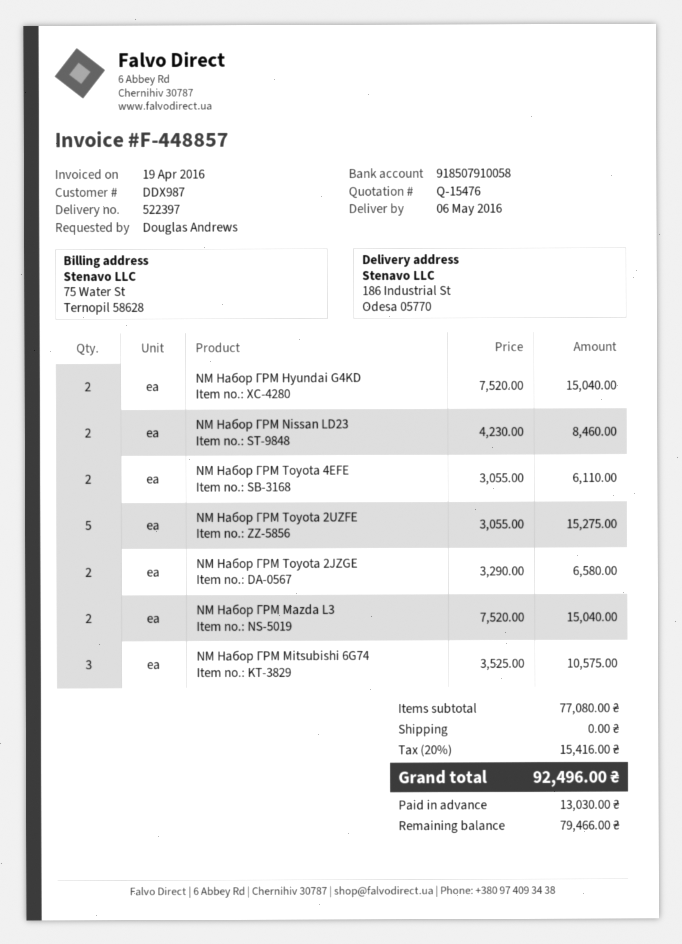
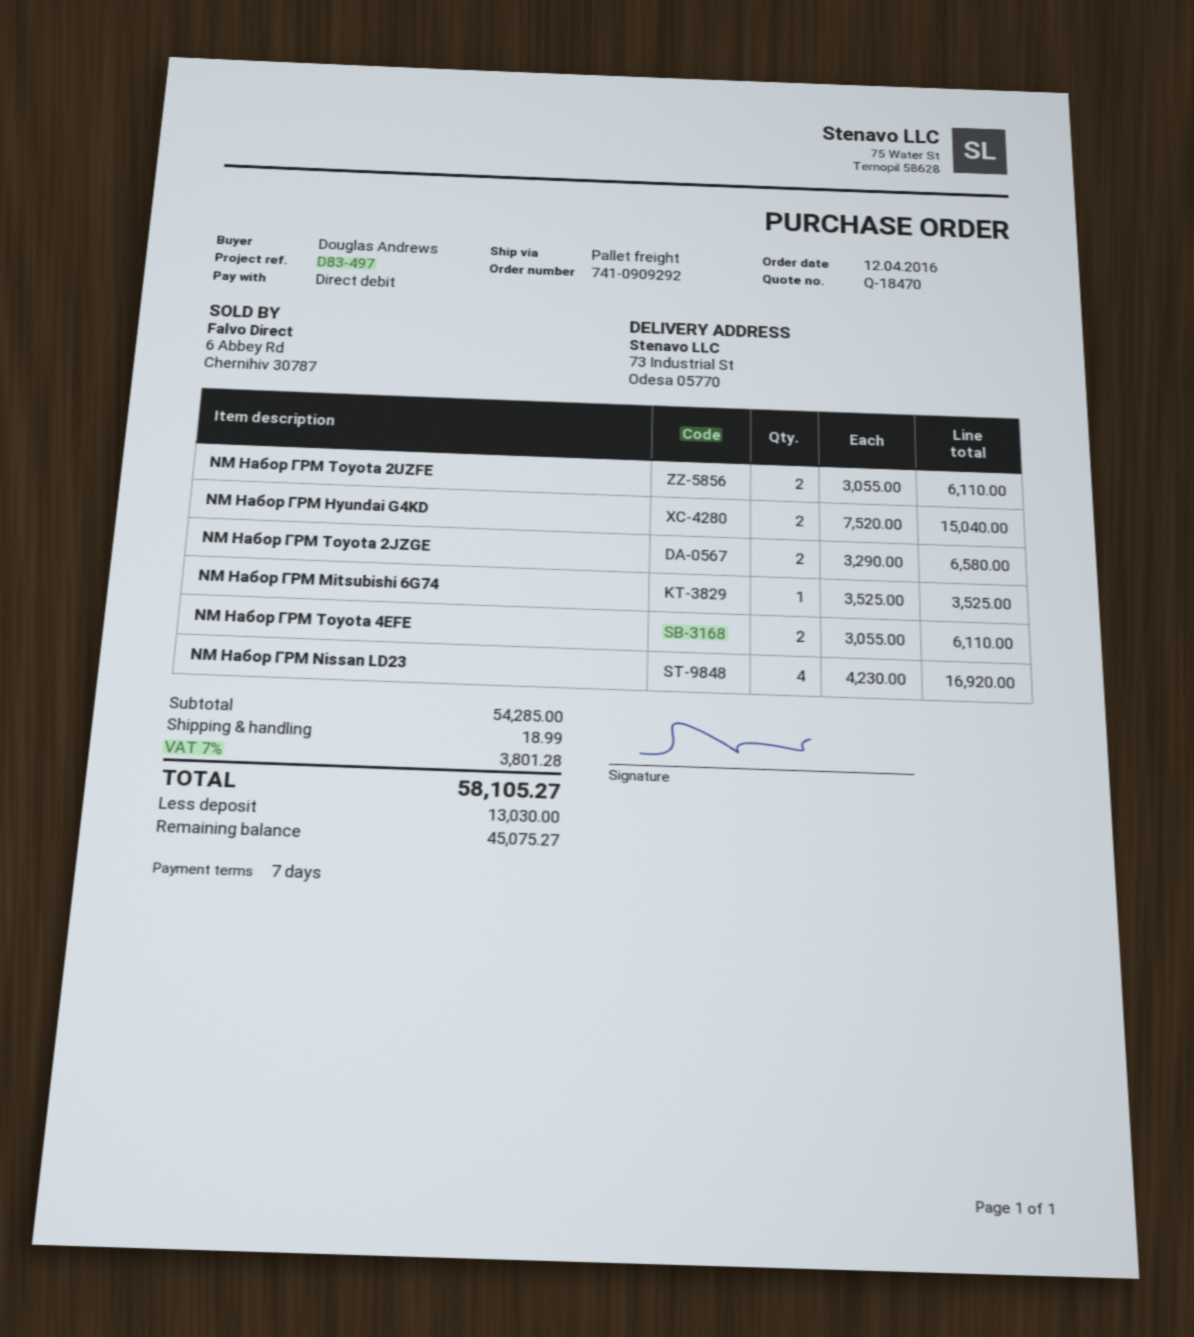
quote number: Q-15476 -> Q-18470
ship to: 186 Industrial St, Odesa 05770 -> 73 Industrial St, Odesa 05770
NM Набор ГРМ Nissan LD23: 2 x 4230.00 = 8460.00 -> 4 x 4230.00 = 16920.00
NM Набор ГРМ Toyota 2UZFE: 5 x 3055.00 = 15275.00 -> 2 x 3055.00 = 6110.00
NM Набор ГРМ Mazda L3: 2 x 7520.00 = 15040.00 -> none
NM Набор ГРМ Mitsubishi 6G74: 3 x 3525.00 = 10575.00 -> 1 x 3525.00 = 3525.00
subtotal: 77080.00 -> 54285.00
shipping: 0.00 -> 18.99
tax: 20% = 15416.00 -> 7% = 3801.28
total: 92496.00 -> 58105.27
balance: 79466.00 -> 45075.27

